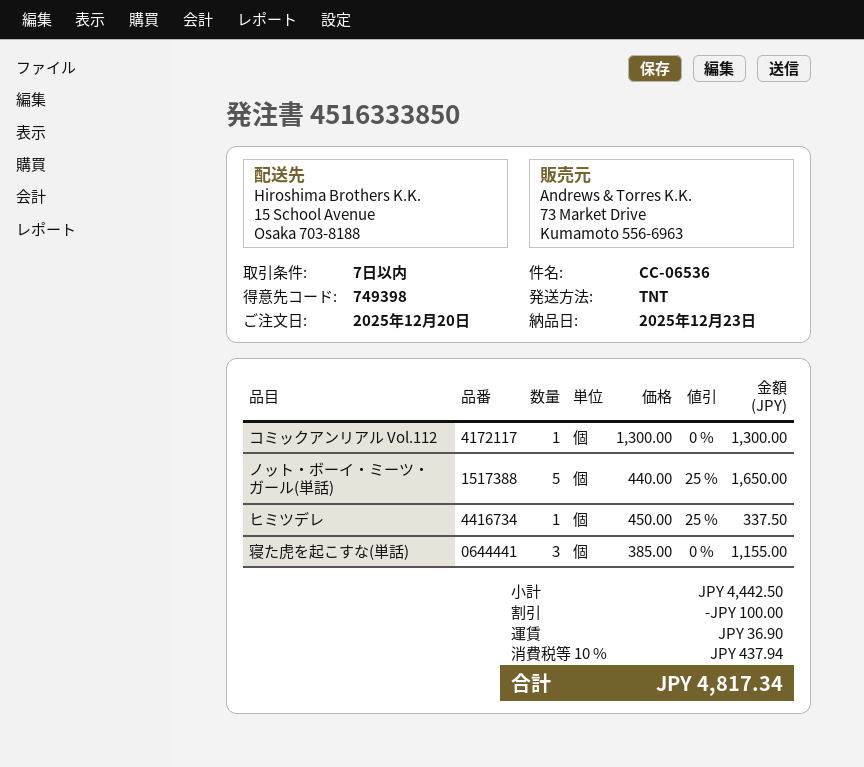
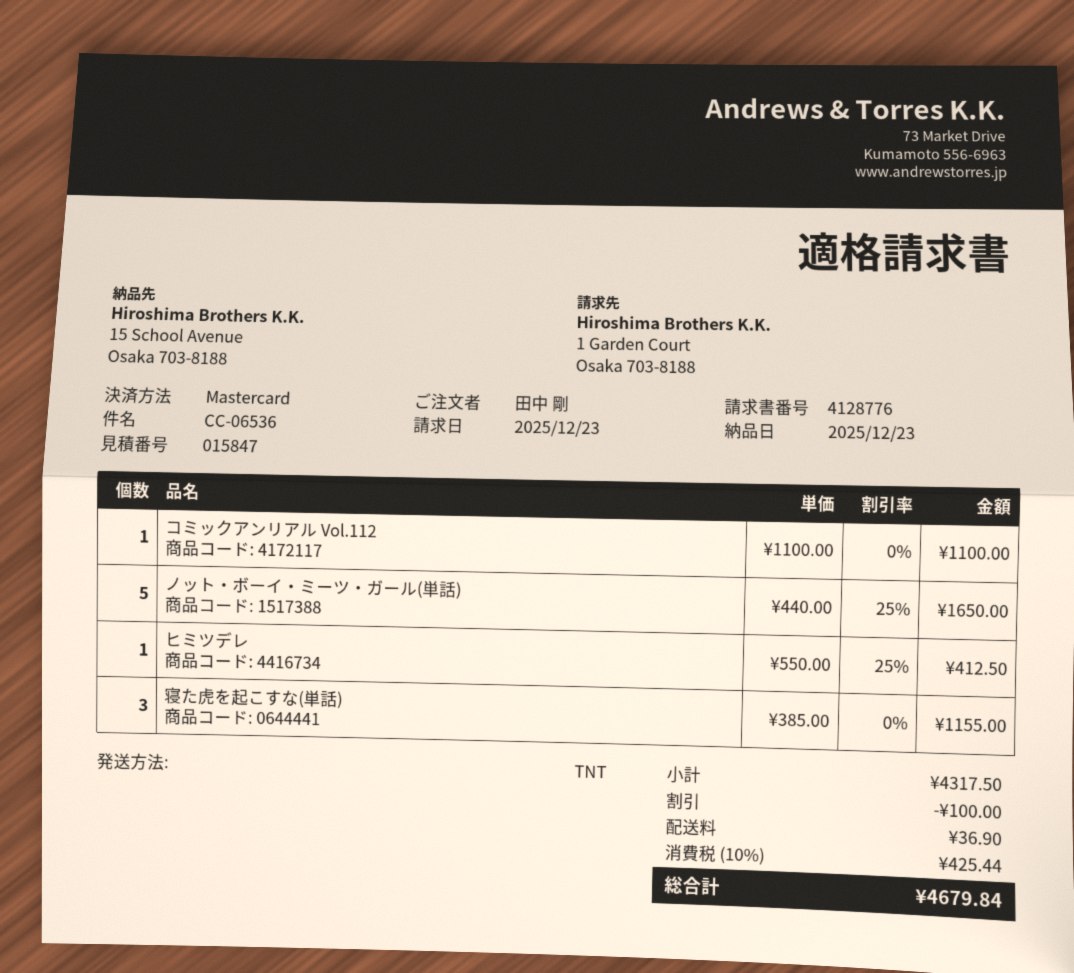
コミックアンリアル Vol.112: 1 x 1300.00 = 1300.00 -> 1 x 1100.00 = 1100.00
ヒミツデレ: 1 x 450.00 - 25% = 337.50 -> 1 x 550.00 - 25% = 412.50
subtotal: 4442.50 -> 4317.50
tax: 10% = 437.94 -> 10% = 425.44
total: 4817.34 -> 4679.84

